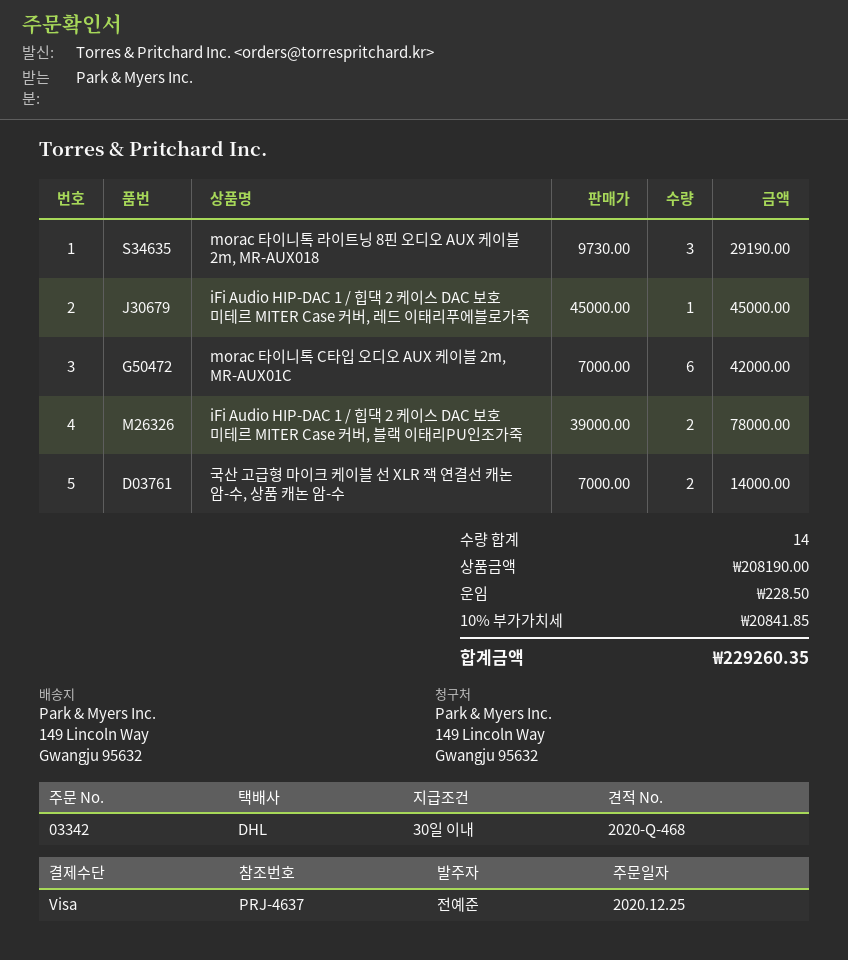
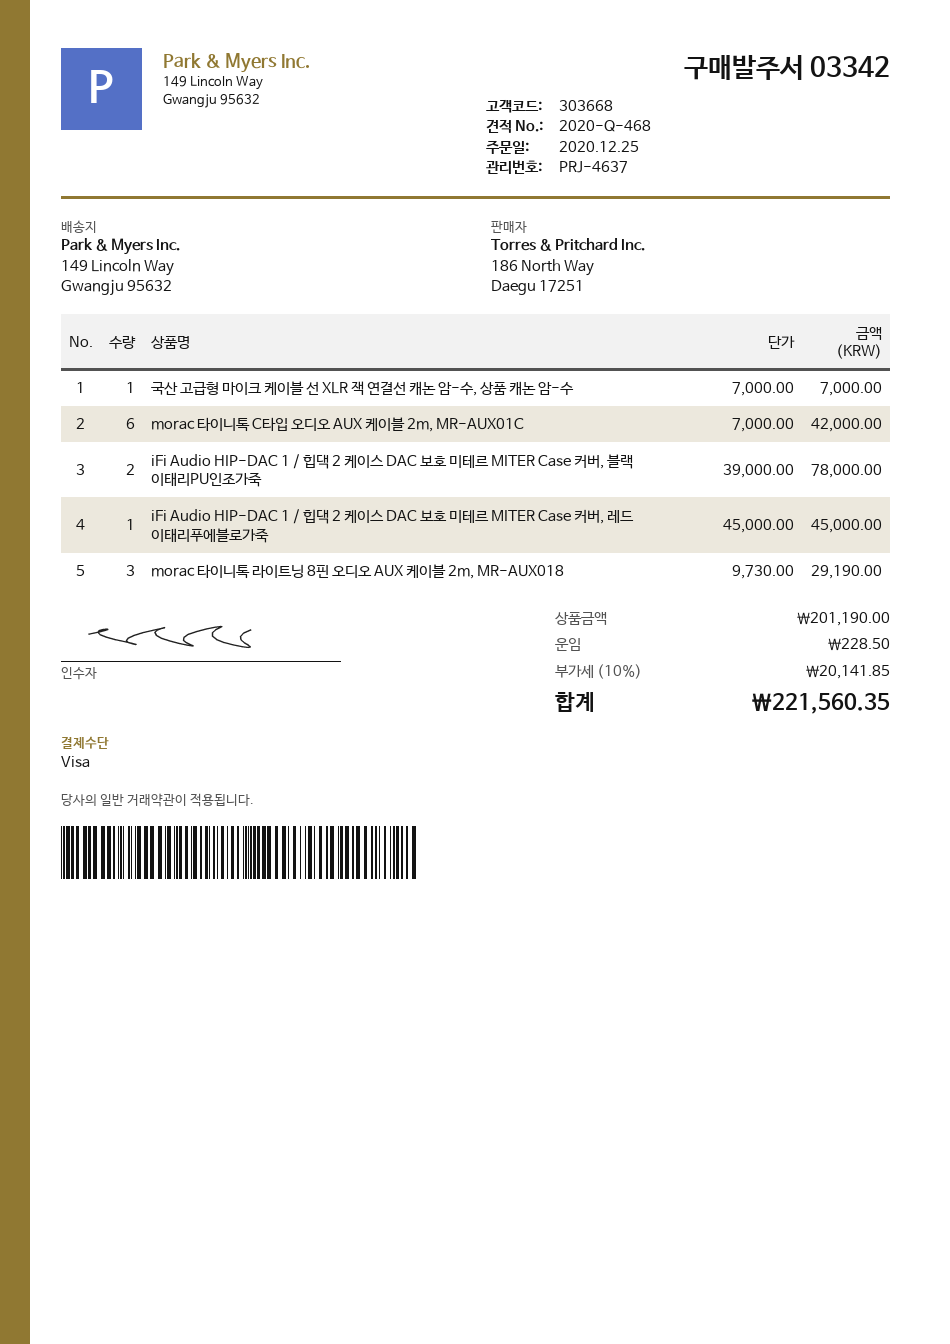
국산 고급형 마이크 케이블 선 XLR 잭 연결선 캐논 암-수, 상품 캐논 암-수: 2 x 7000.00 = 14000.00 -> 1 x 7000.00 = 7000.00
subtotal: 208190.00 -> 201190.00
tax: 10% = 20841.85 -> 10% = 20141.85
total: 229260.35 -> 221560.35

